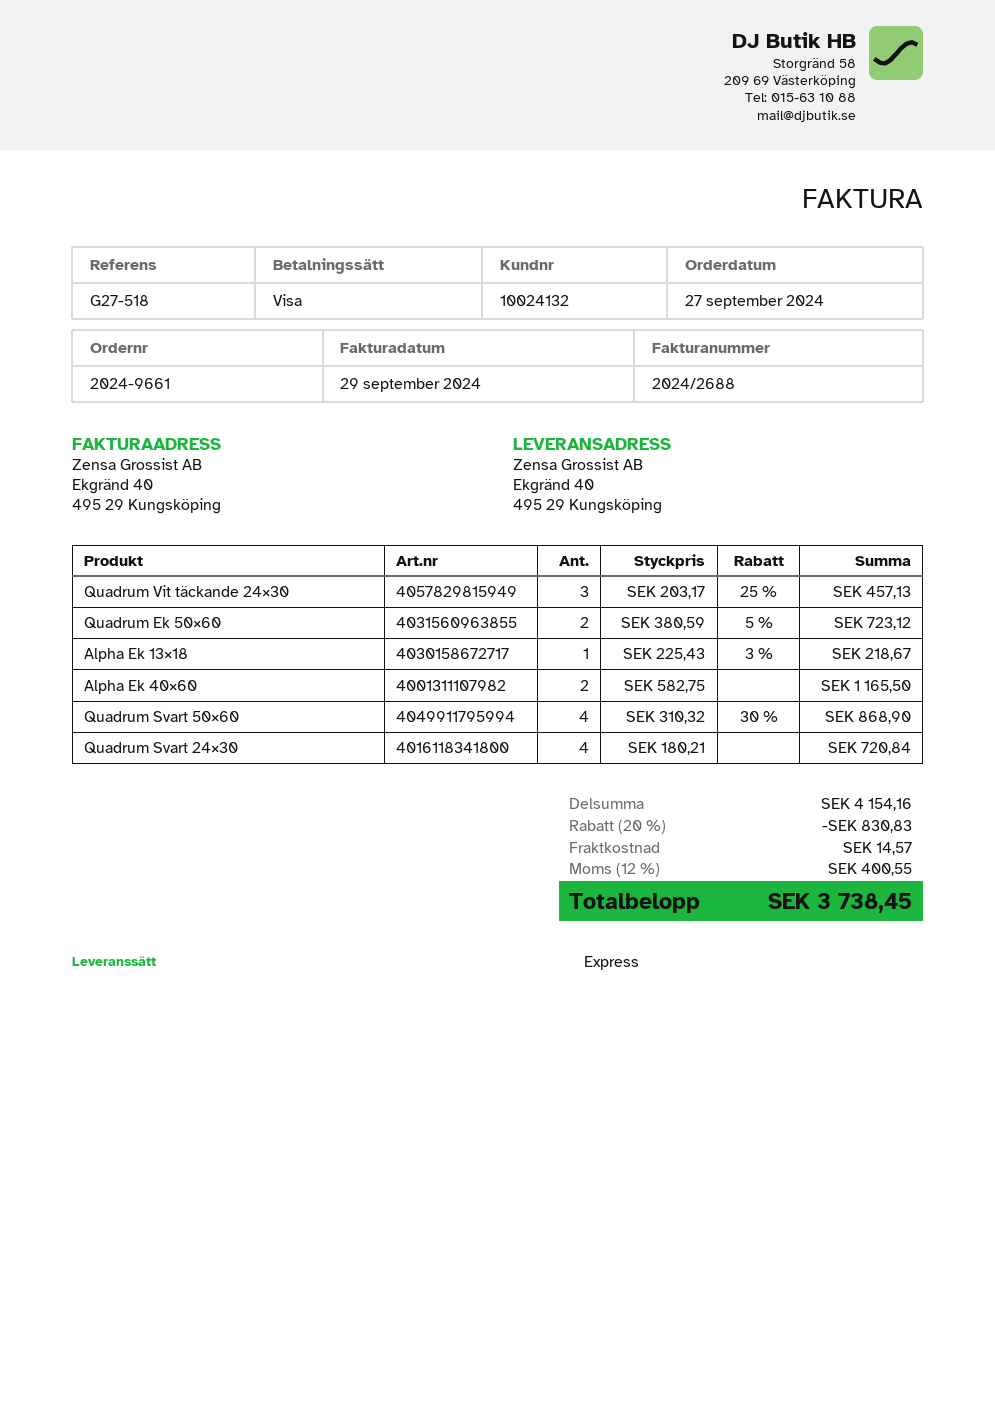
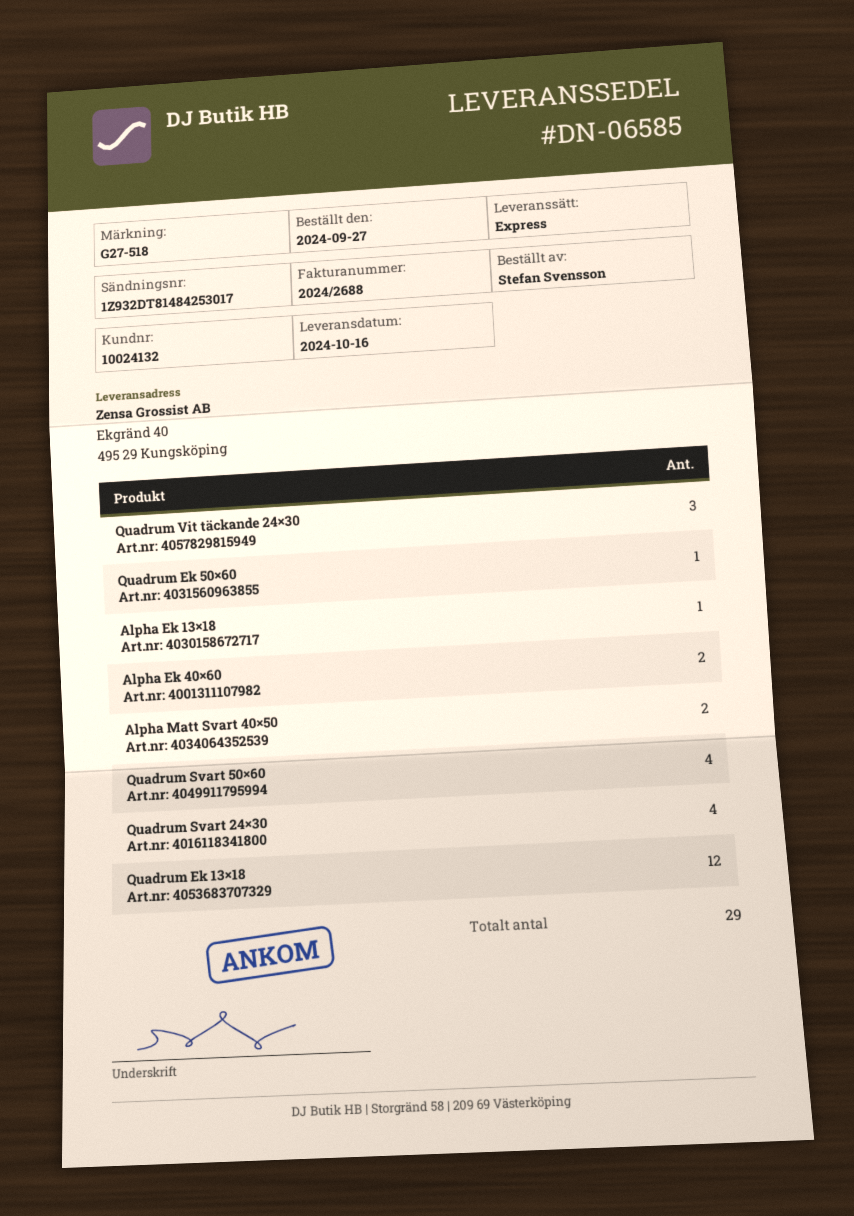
Quadrum Ek 50×60: 2 -> 1
Alpha Matt Svart 40×50: none -> 2
Quadrum Ek 13×18: none -> 12

